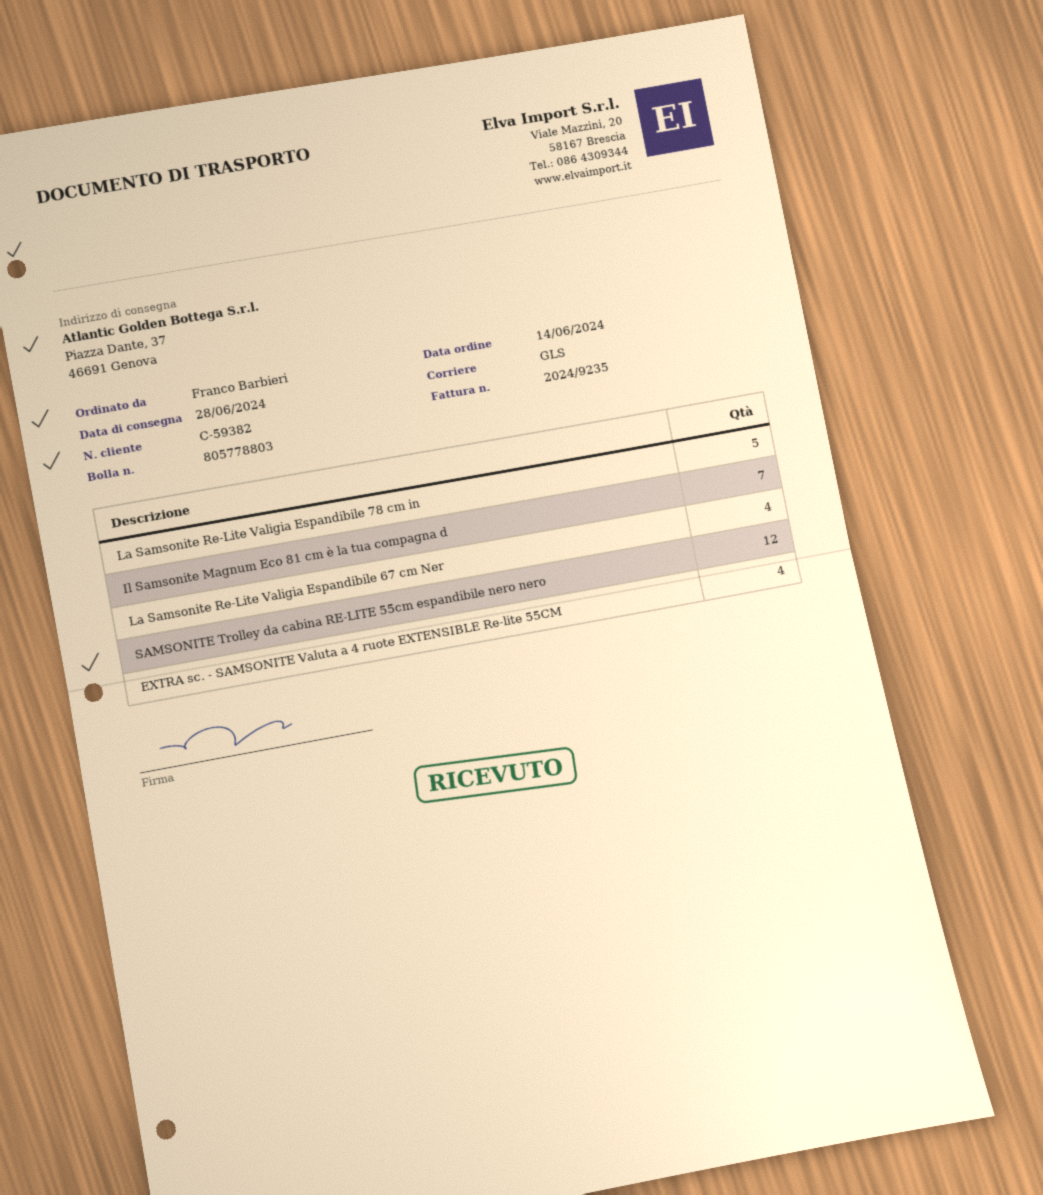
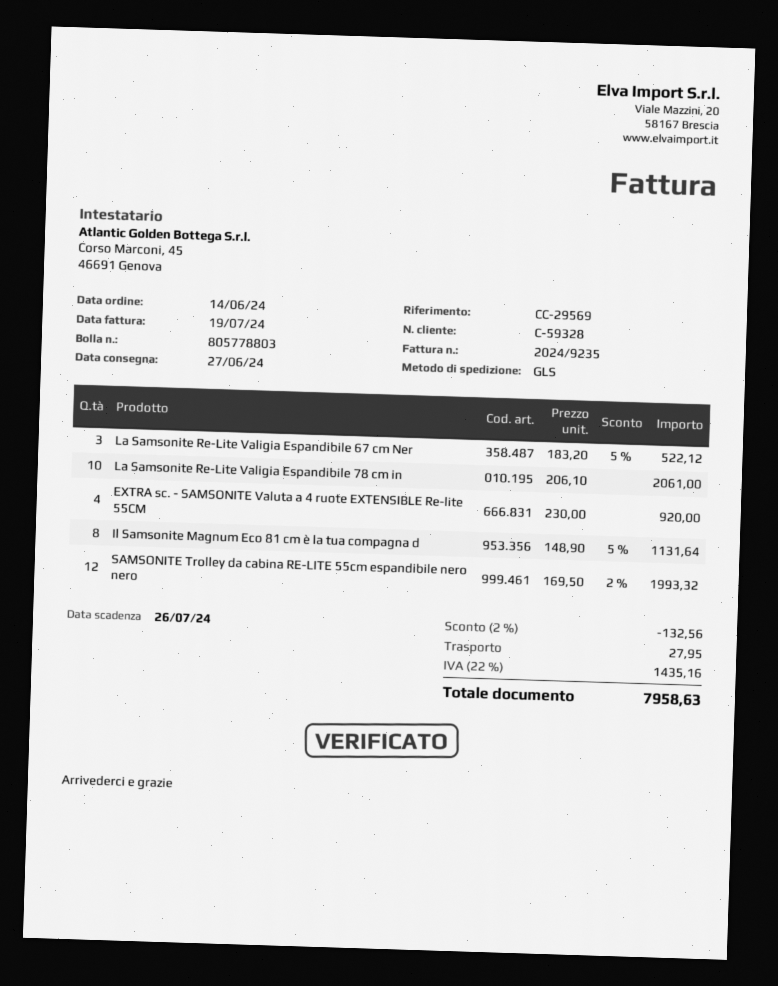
delivery date: 2024-06-28 -> 2024-06-27
customer number: C-59382 -> C-59328
La Samsonite Re-Lite Valigia Espandibile 78 cm in: 5 -> 10
Il Samsonite Magnum Eco 81 cm è la tua compagna d: 7 -> 8
La Samsonite Re-Lite Valigia Espandibile 67 cm Ner: 4 -> 3

